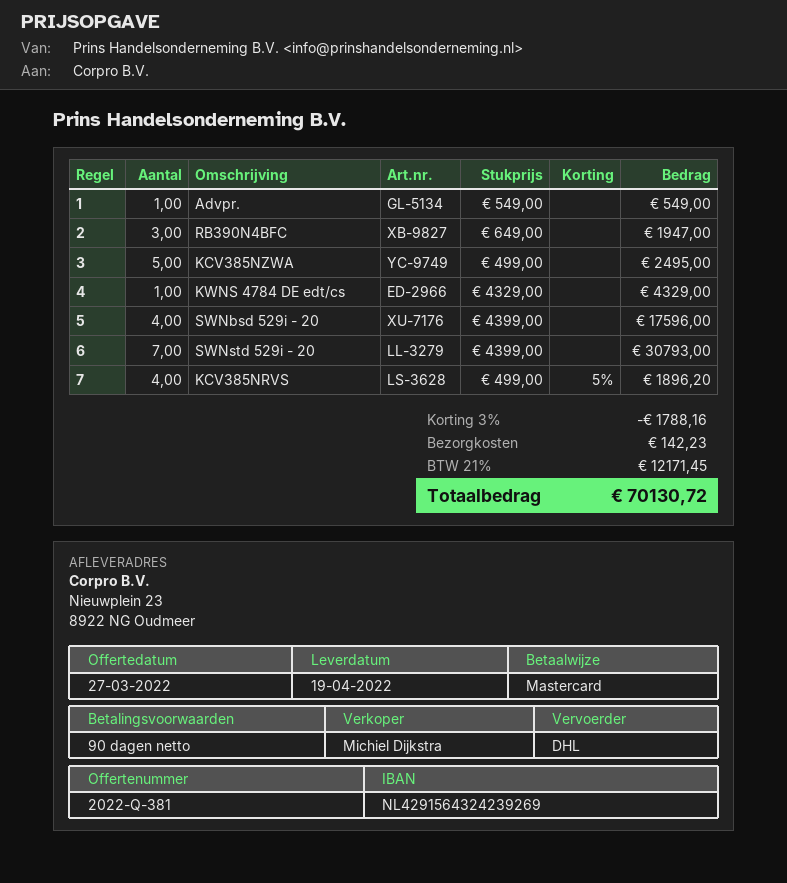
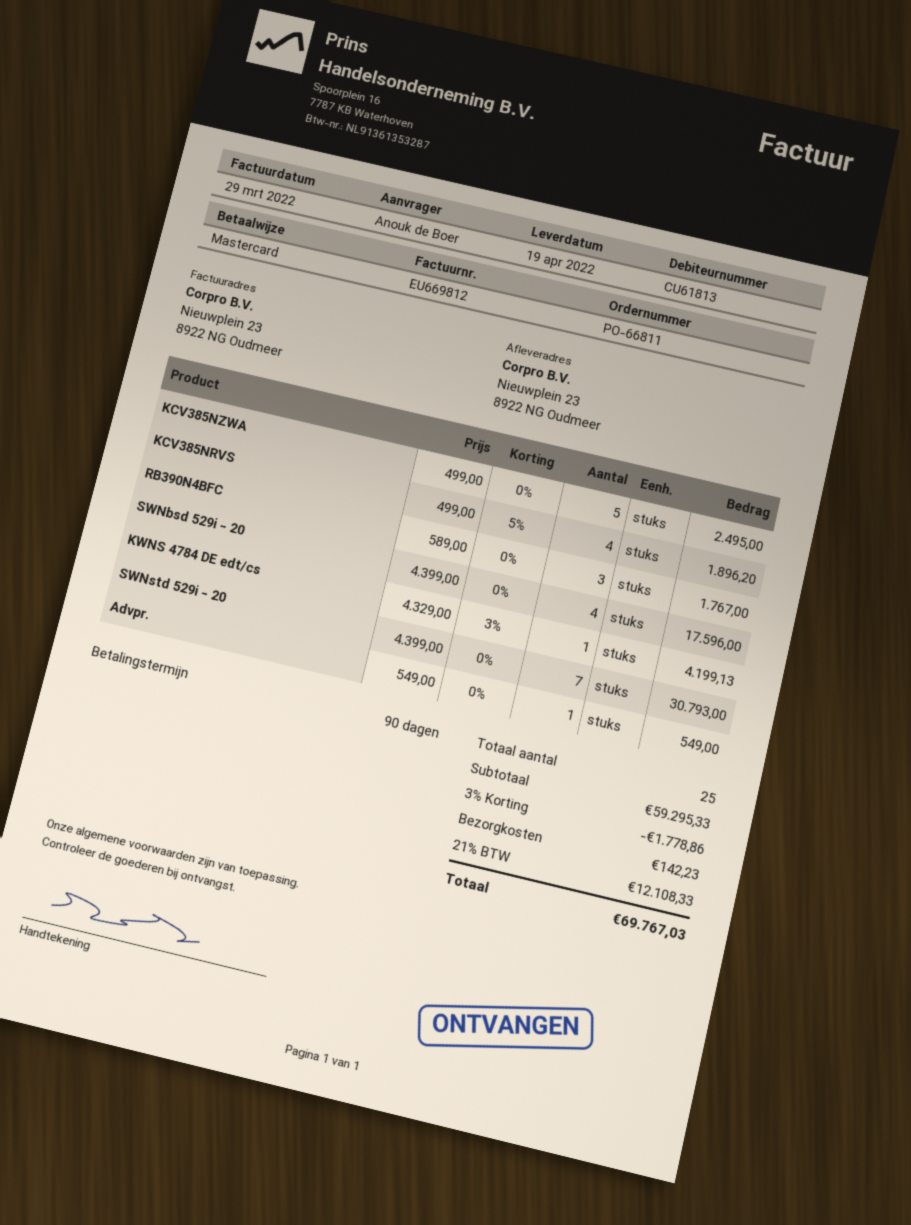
RB390N4BFC: 3 x 649.00 = 1947.00 -> 3 x 589.00 = 1767.00
KWNS 4784 DE edt/cs: 1 x 4329.00 = 4329.00 -> 1 x 4329.00 - 3% = 4199.13
discount: 3% = 1788.16 -> 3% = 1778.86
tax: 21% = 12171.45 -> 21% = 12108.33
total: 70130.72 -> 69767.03

